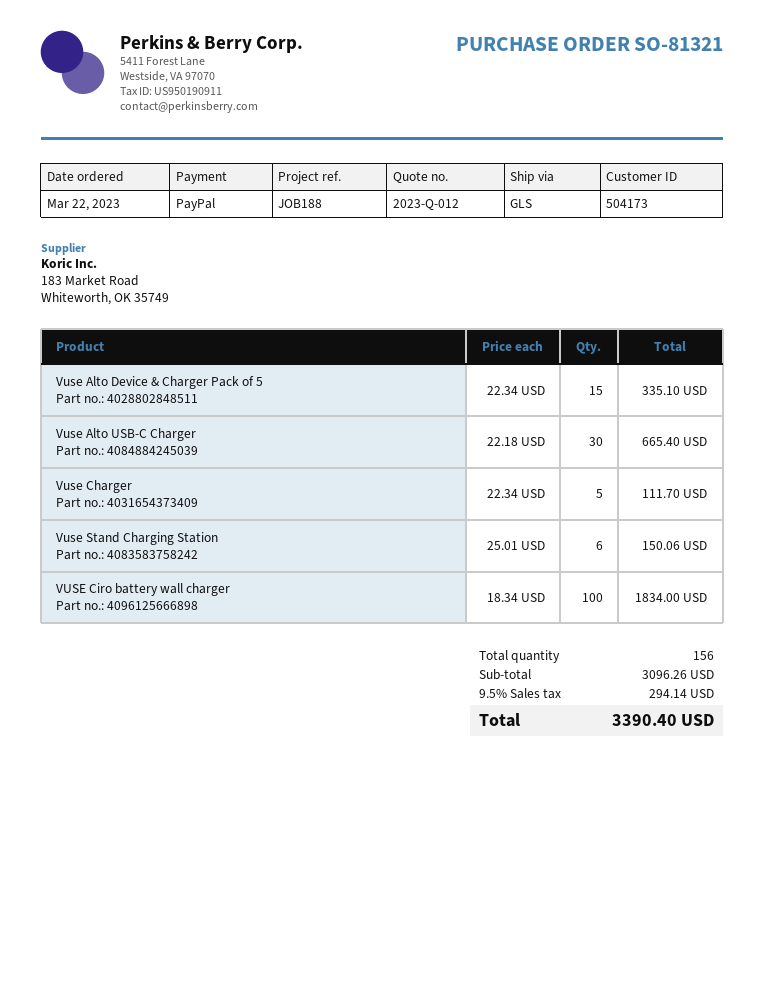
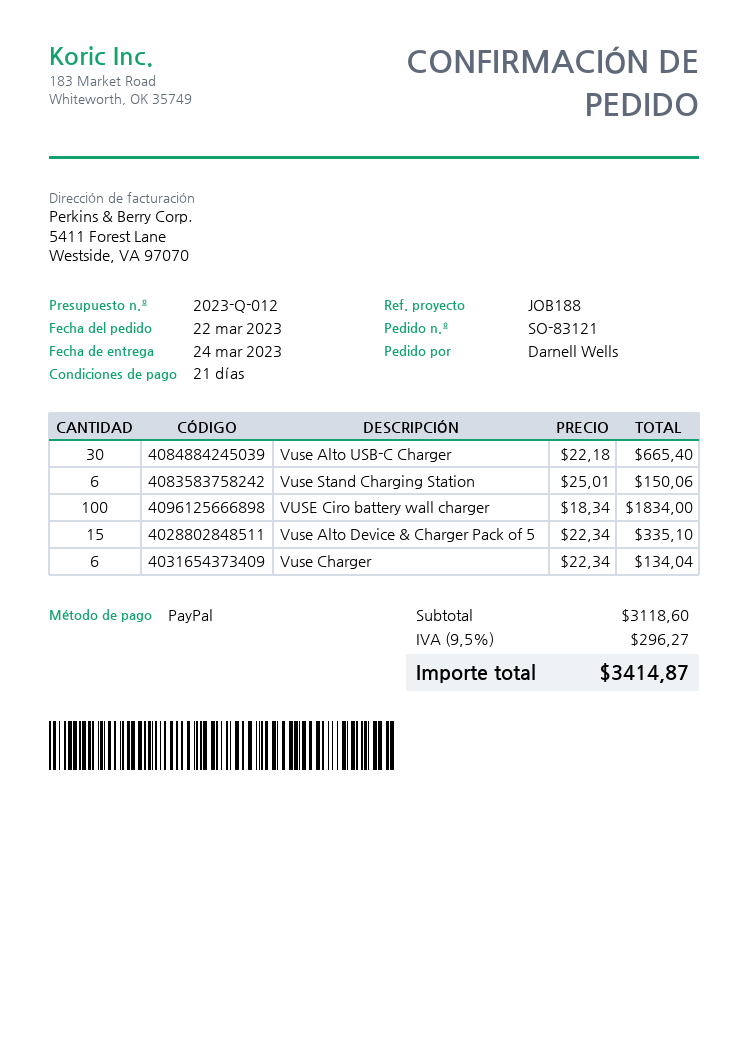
order number: SO-81321 -> SO-83121
Vuse Charger: 5 x 22.34 = 111.70 -> 6 x 22.34 = 134.04
subtotal: 3096.26 -> 3118.60
tax: 9.5% = 294.14 -> 9.5% = 296.27
total: 3390.40 -> 3414.87

